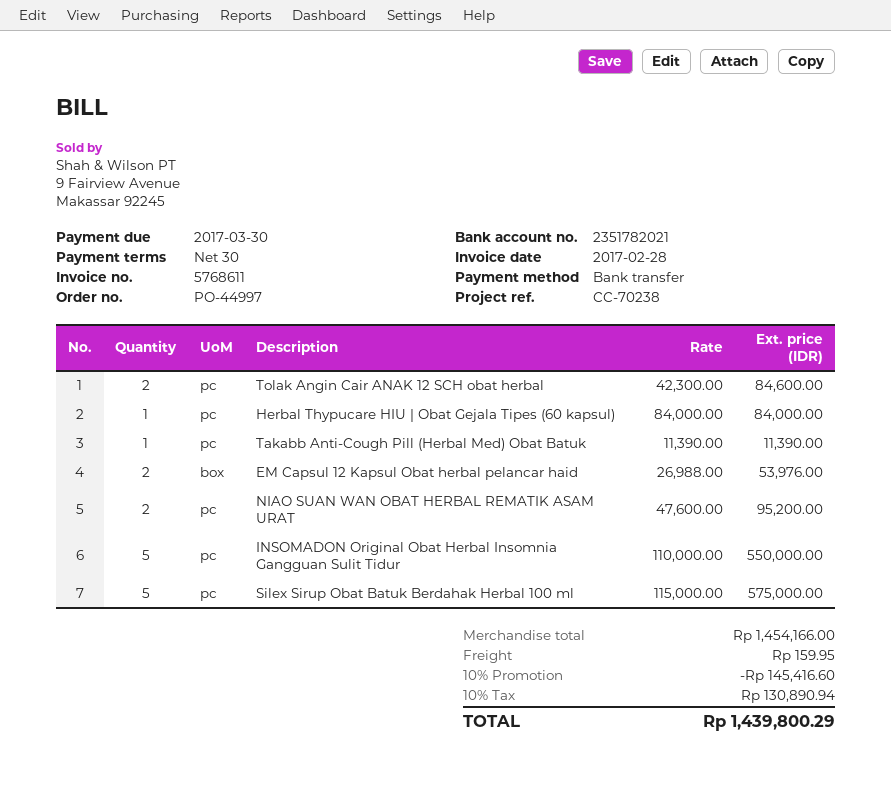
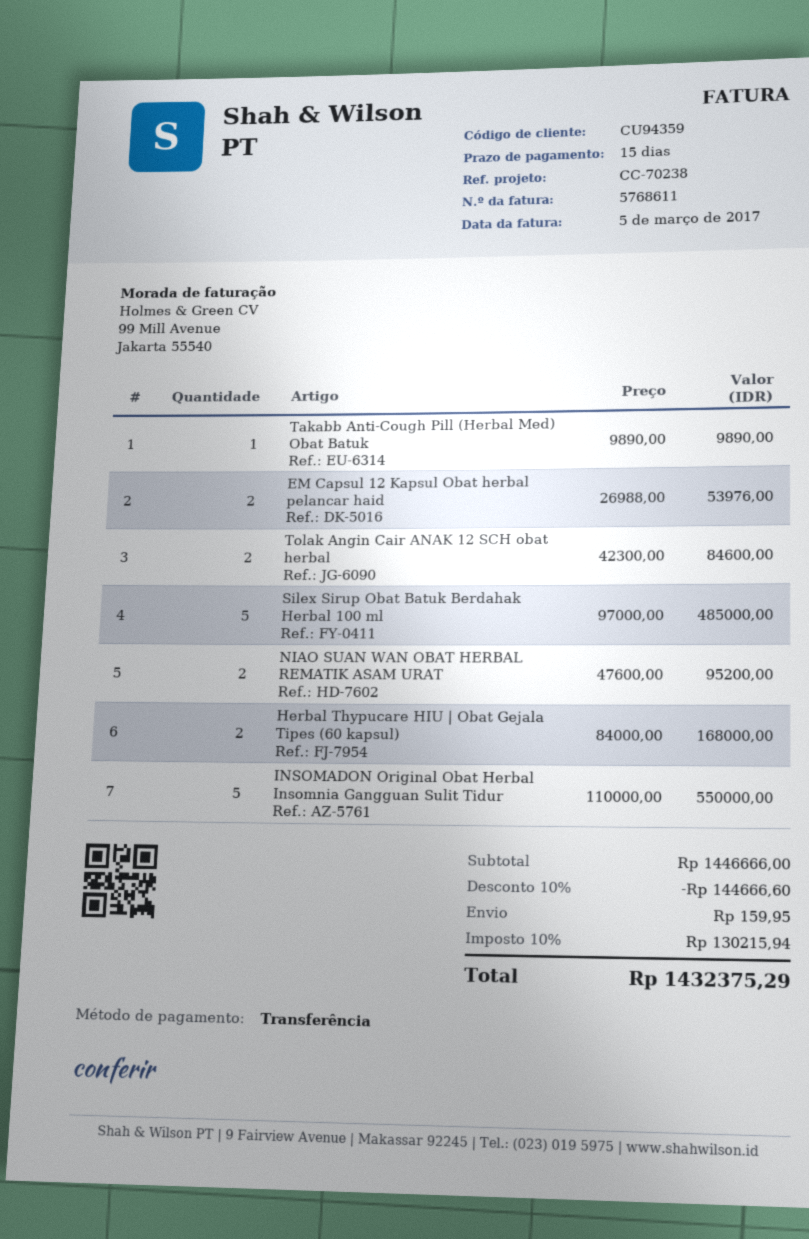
invoice date: 2017-02-28 -> 2017-03-05
payment terms: 30 days -> 15 days
Herbal Thypucare HIU | Obat Gejala Tipes (60 kapsul): 1 x 84000.00 = 84000.00 -> 2 x 84000.00 = 168000.00
Takabb Anti-Cough Pill (Herbal Med) Obat Batuk: 1 x 11390.00 = 11390.00 -> 1 x 9890.00 = 9890.00
Silex Sirup Obat Batuk Berdahak Herbal 100 ml: 5 x 115000.00 = 575000.00 -> 5 x 97000.00 = 485000.00
subtotal: 1454166.00 -> 1446666.00
discount: 10% = 145416.60 -> 10% = 144666.60
tax: 10% = 130890.94 -> 10% = 130215.94
total: 1439800.29 -> 1432375.29

